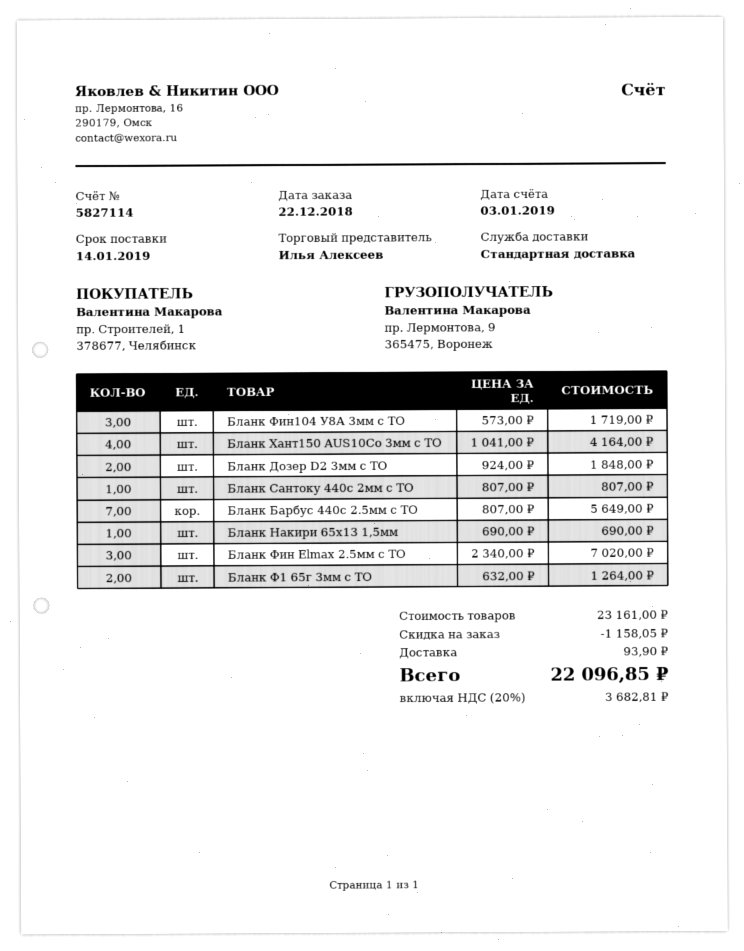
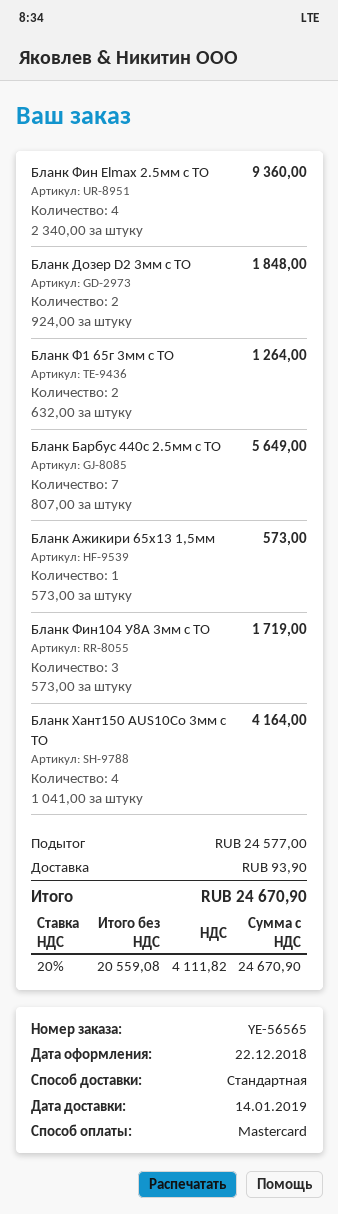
Бланк Сантоку 440c 2мм с ТО: 1 x 807.00 = 807.00 -> none
Бланк Накири 65х13 1,5мм: 1 x 690.00 = 690.00 -> none
Бланк Фин Elmax 2.5мм с ТО: 3 x 2340.00 = 7020.00 -> 4 x 2340.00 = 9360.00
Бланк Ажикири 65х13 1,5мм: none -> 1 x 573.00 = 573.00
subtotal: 23161.00 -> 24577.00
discount: 1158.05 -> none
tax: 20% = 3682.81 -> 20% = 4111.82
total: 22096.85 -> 24670.90

